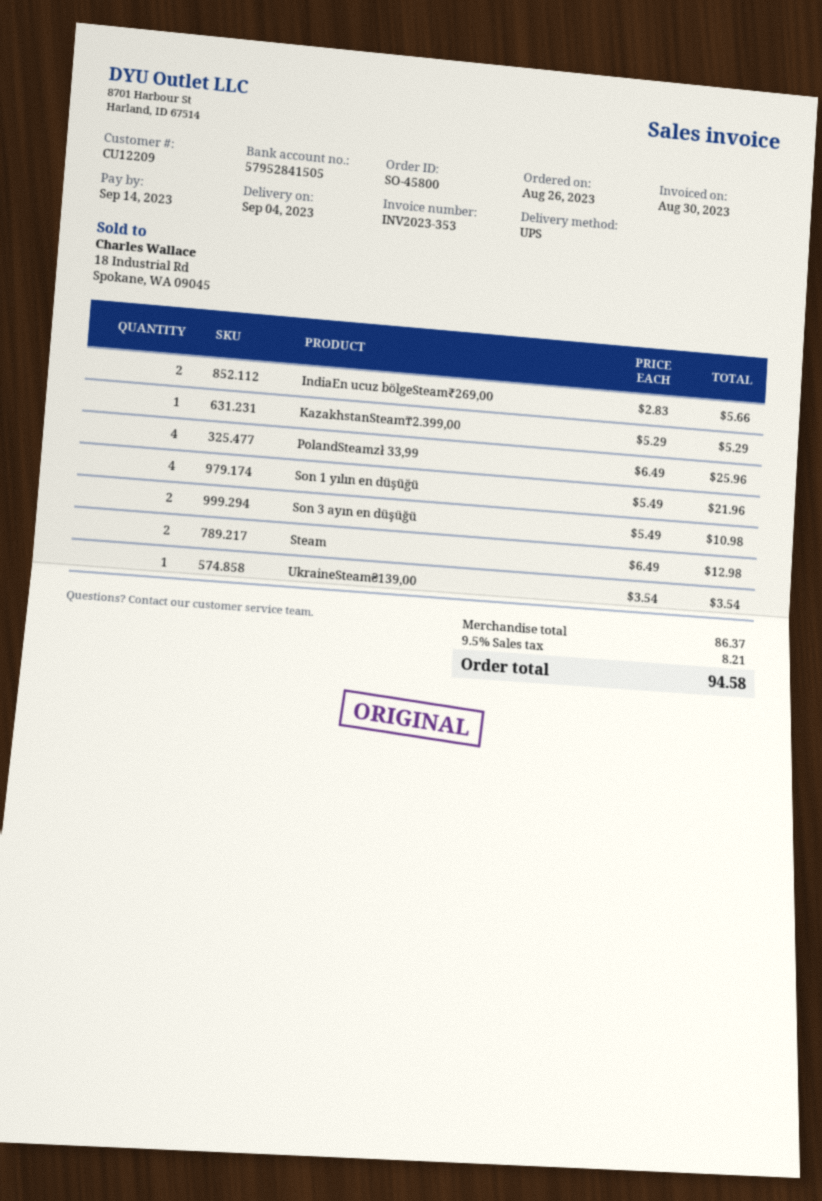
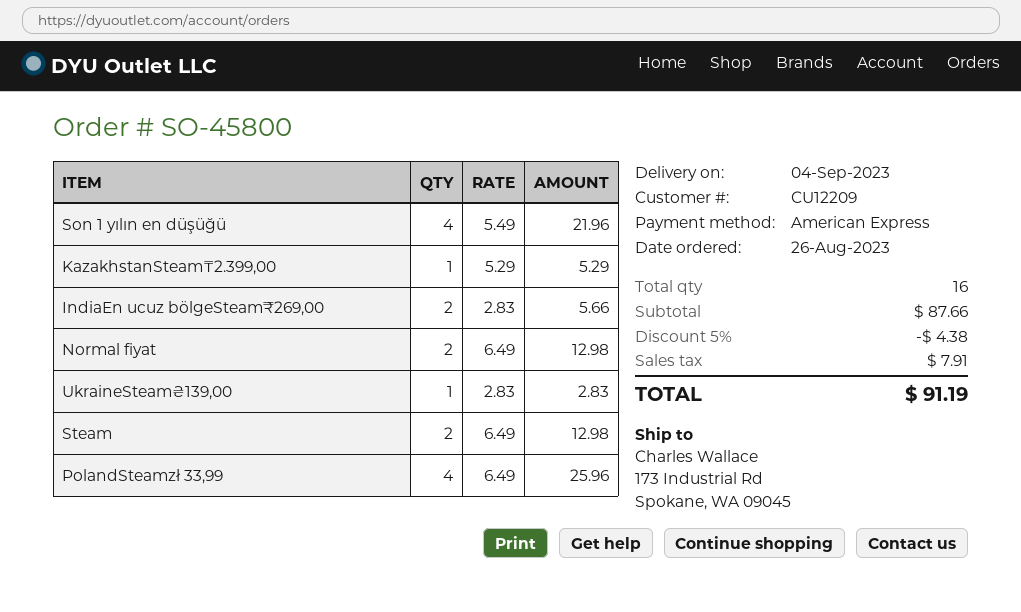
Son 3 ayın en düşüğü: 2 x 5.49 = 10.98 -> none
UkraineSteam₴139,00: 1 x 3.54 = 3.54 -> 1 x 2.83 = 2.83
Normal fiyat: none -> 2 x 6.49 = 12.98
subtotal: 86.37 -> 87.66
discount: none -> 5% = 4.38
tax: 8.21 -> 7.91
total: 94.58 -> 91.19

